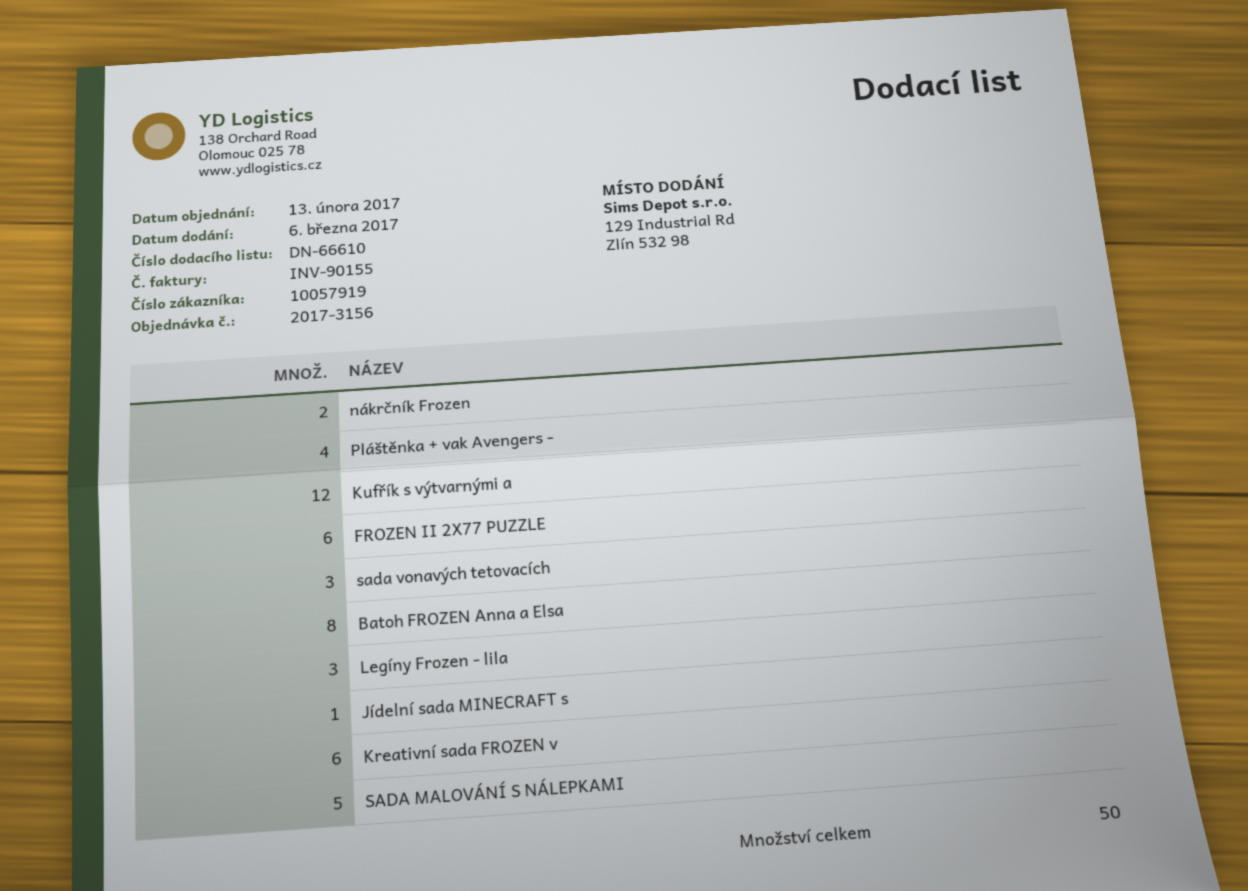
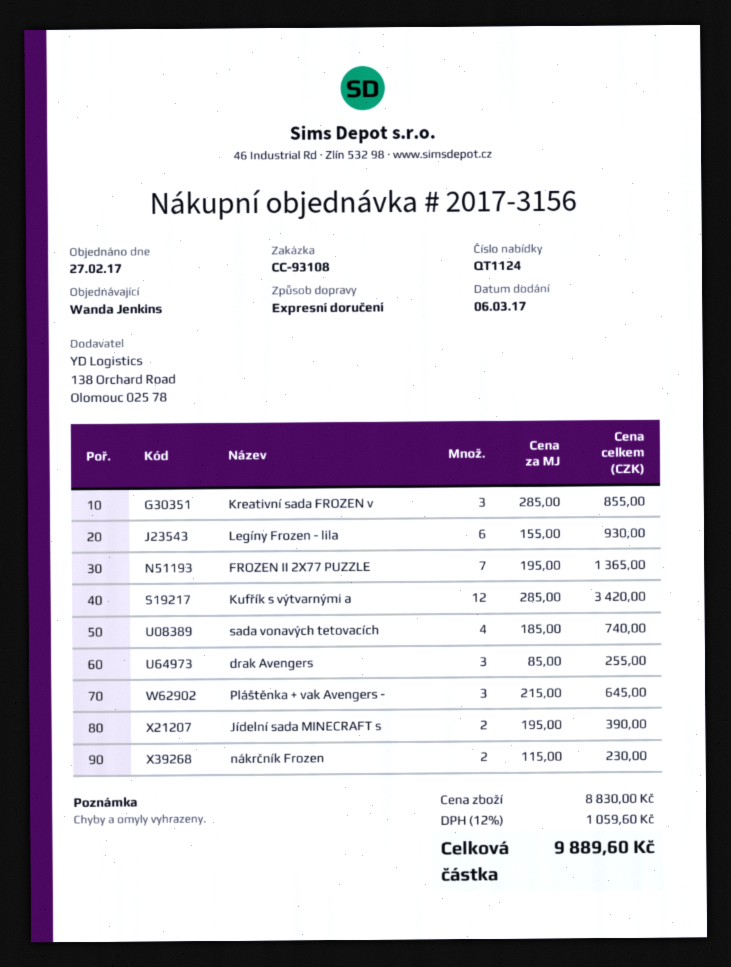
order date: 2017-02-13 -> 2017-02-27
Pláštěnka + vak Avengers -: 4 -> 3
FROZEN II 2X77 PUZZLE: 6 -> 7
sada vonavých tetovacích: 3 -> 4
Batoh FROZEN Anna a Elsa: 8 -> none
Legíny Frozen - lila: 3 -> 6
Jídelní sada MINECRAFT s: 1 -> 2
Kreativní sada FROZEN v: 6 -> 3
SADA MALOVÁNÍ S NÁLEPKAMI: 5 -> none
drak Avengers: none -> 3

